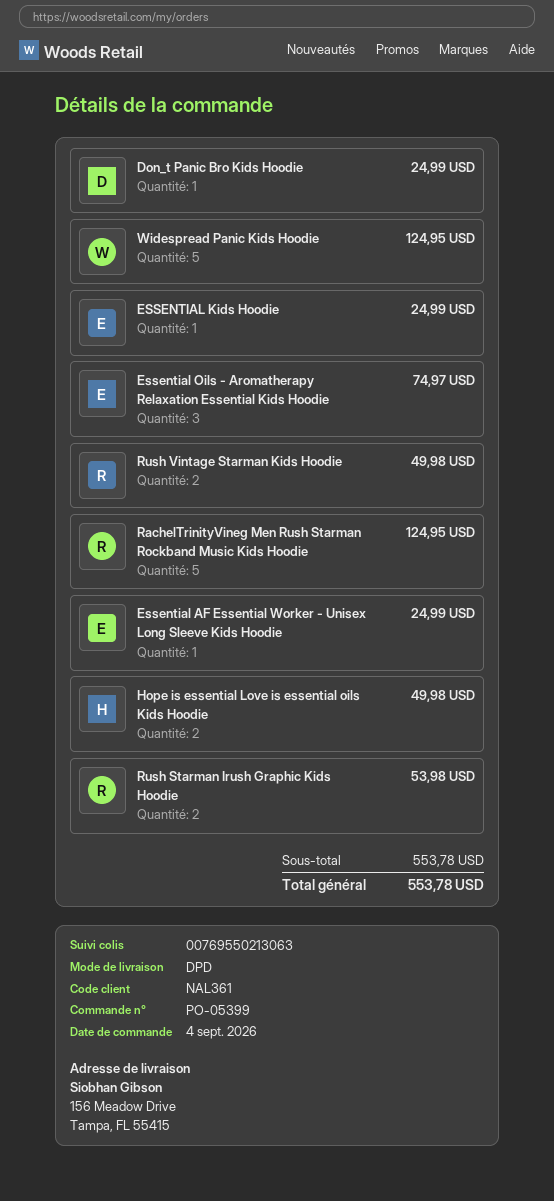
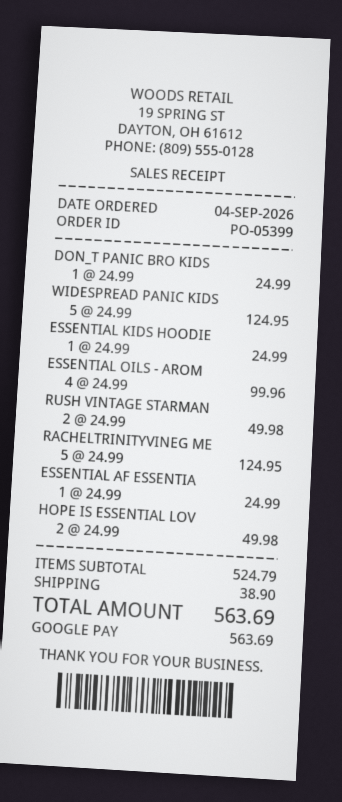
Essential Oils - Aromatherapy Relaxation Essential Kids Hoodie: 3 for 74.97 -> 4 for 99.96
Rush Starman Irush Graphic Kids Hoodie: 2 for 53.98 -> none
subtotal: 553.78 -> 524.79
shipping: none -> 38.90
total: 553.78 -> 563.69

